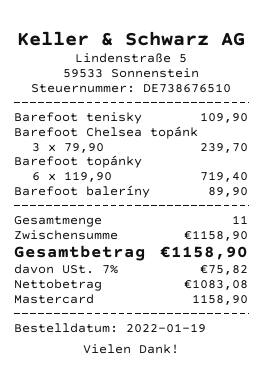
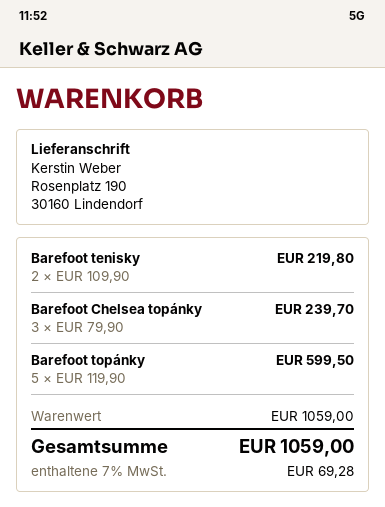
Barefoot tenisky: 1 x 109.90 = 109.90 -> 2 x 109.90 = 219.80
Barefoot topánky: 6 x 119.90 = 719.40 -> 5 x 119.90 = 599.50
Barefoot baleríny: 1 x 89.90 = 89.90 -> none
subtotal: 1158.90 -> 1059.00
tax: 7% = 75.82 -> 7% = 69.28
total: 1158.90 -> 1059.00

